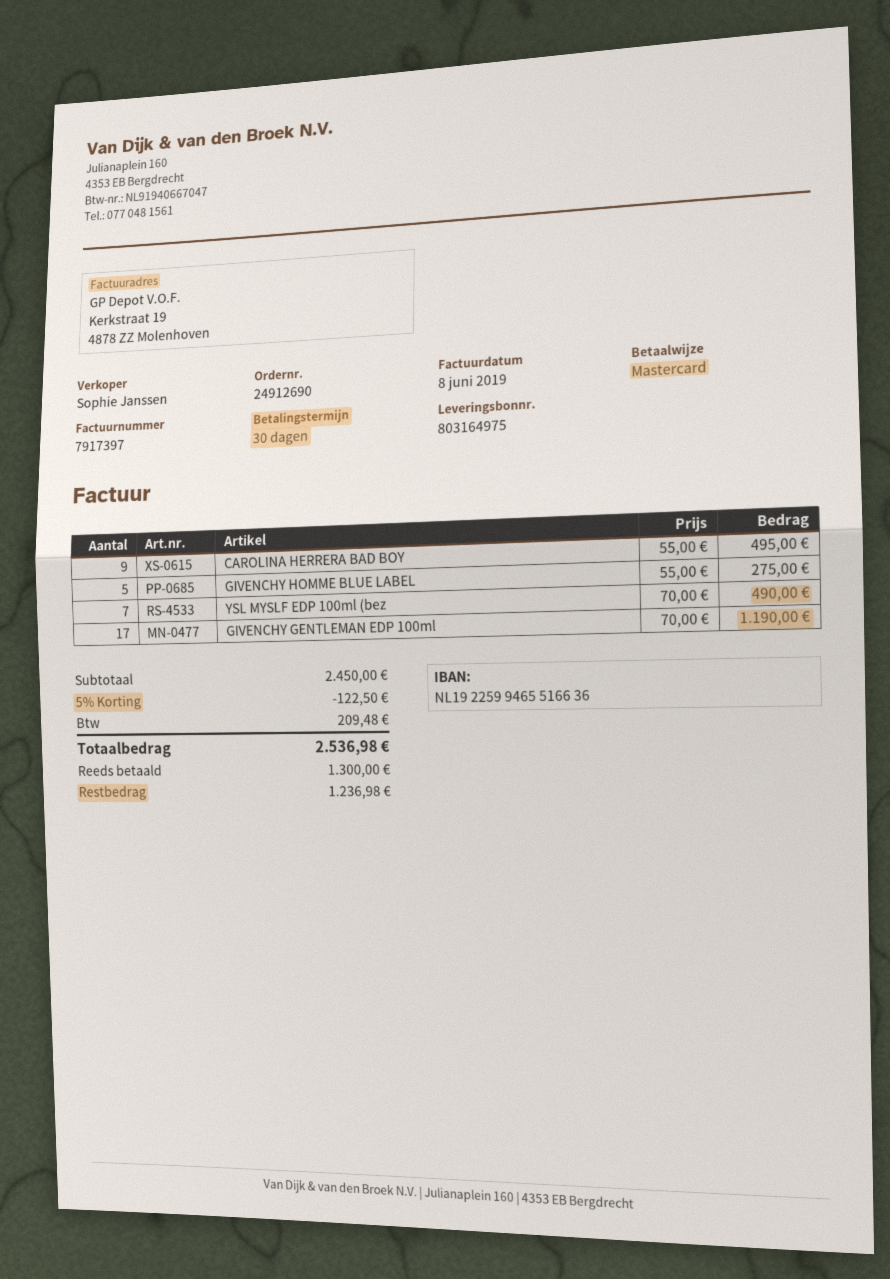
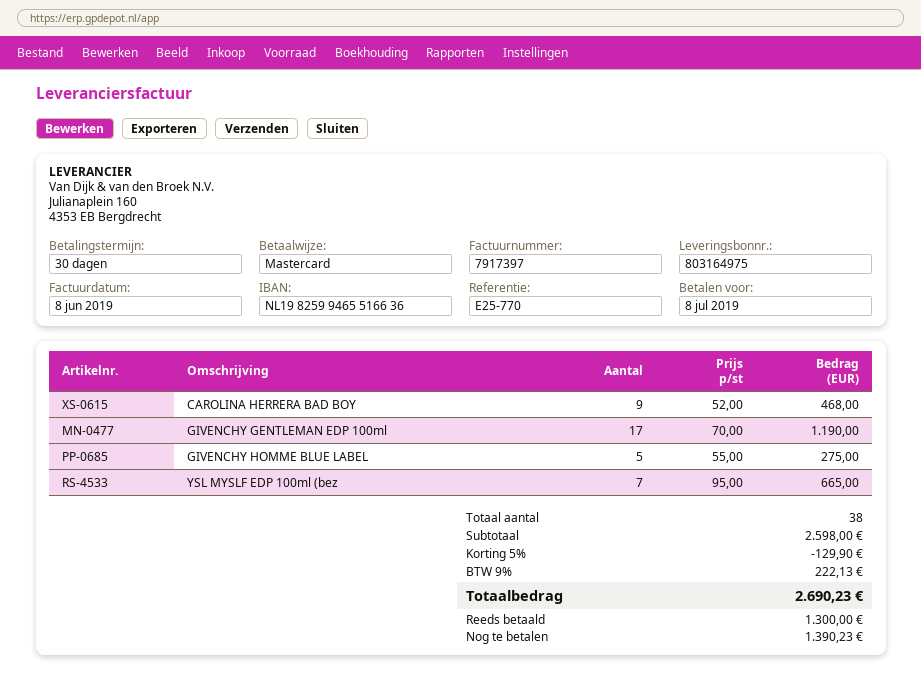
bank account: NL1922599465516636 -> NL1982599465516636
CAROLINA HERRERA BAD BOY: 9 x 55.00 = 495.00 -> 9 x 52.00 = 468.00
YSL MYSLF EDP 100ml (bez: 7 x 70.00 = 490.00 -> 7 x 95.00 = 665.00
subtotal: 2450.00 -> 2598.00
discount: 5% = 122.50 -> 5% = 129.90
tax: 209.48 -> 222.13
total: 2536.98 -> 2690.23
balance: 1236.98 -> 1390.23

